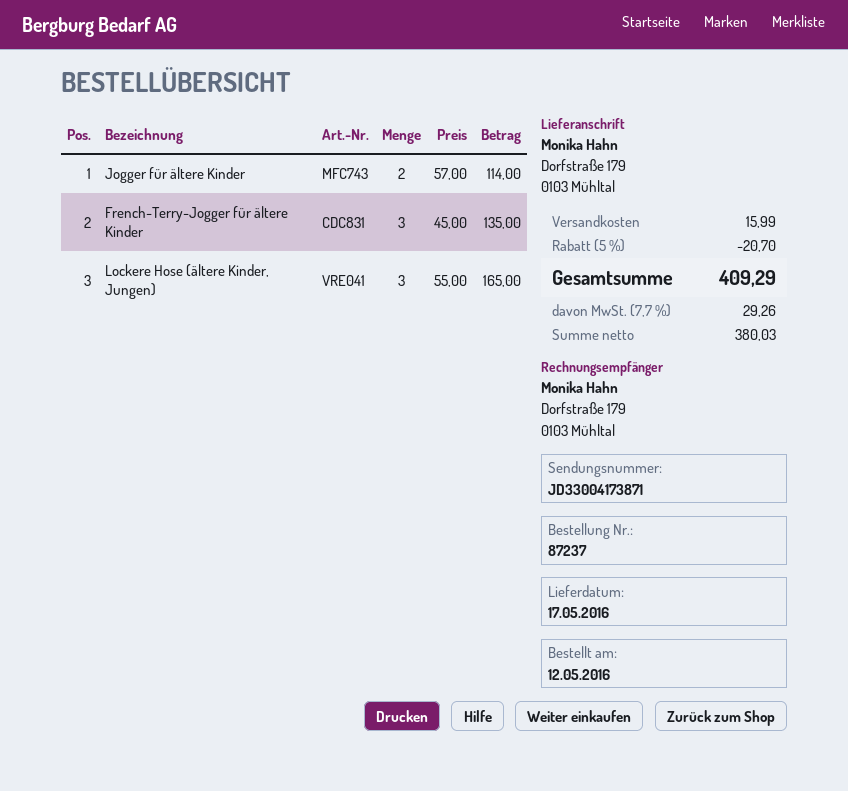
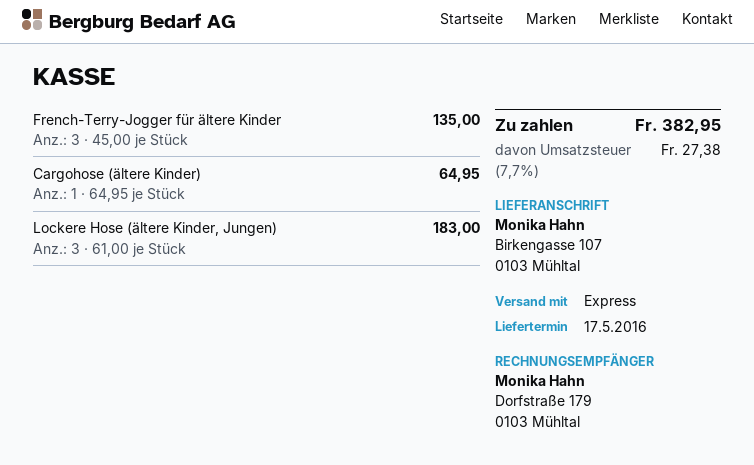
ship to: Dorfstraße 179, 0103 Mühltal -> Birkengasse 107, 0103 Mühltal
Jogger für ältere Kinder: 2 x 57.00 = 114.00 -> none
Lockere Hose (ältere Kinder, Jungen): 3 x 55.00 = 165.00 -> 3 x 61.00 = 183.00
Cargohose (ältere Kinder): none -> 1 x 64.95 = 64.95
discount: 5% = 20.70 -> none
shipping: 15.99 -> none
tax: 7.7% = 29.26 -> 7.7% = 27.38
total: 409.29 -> 382.95

